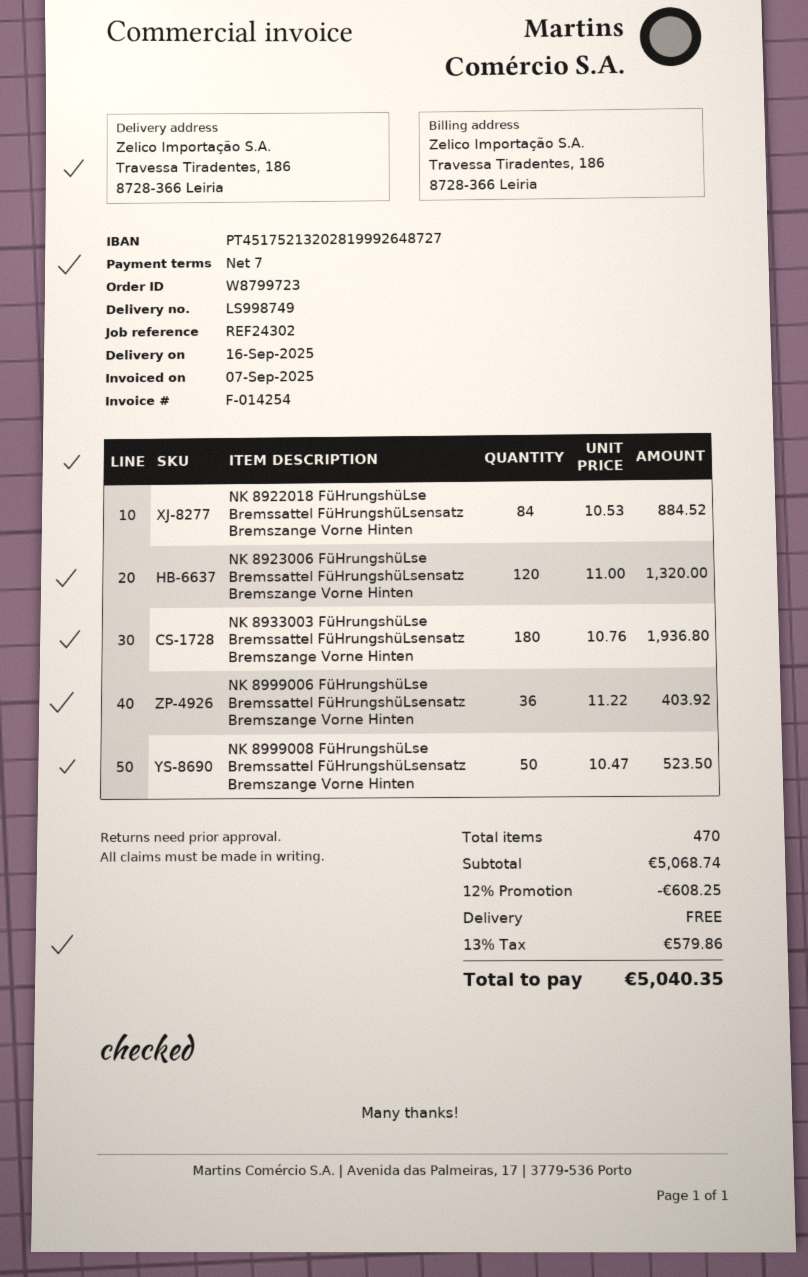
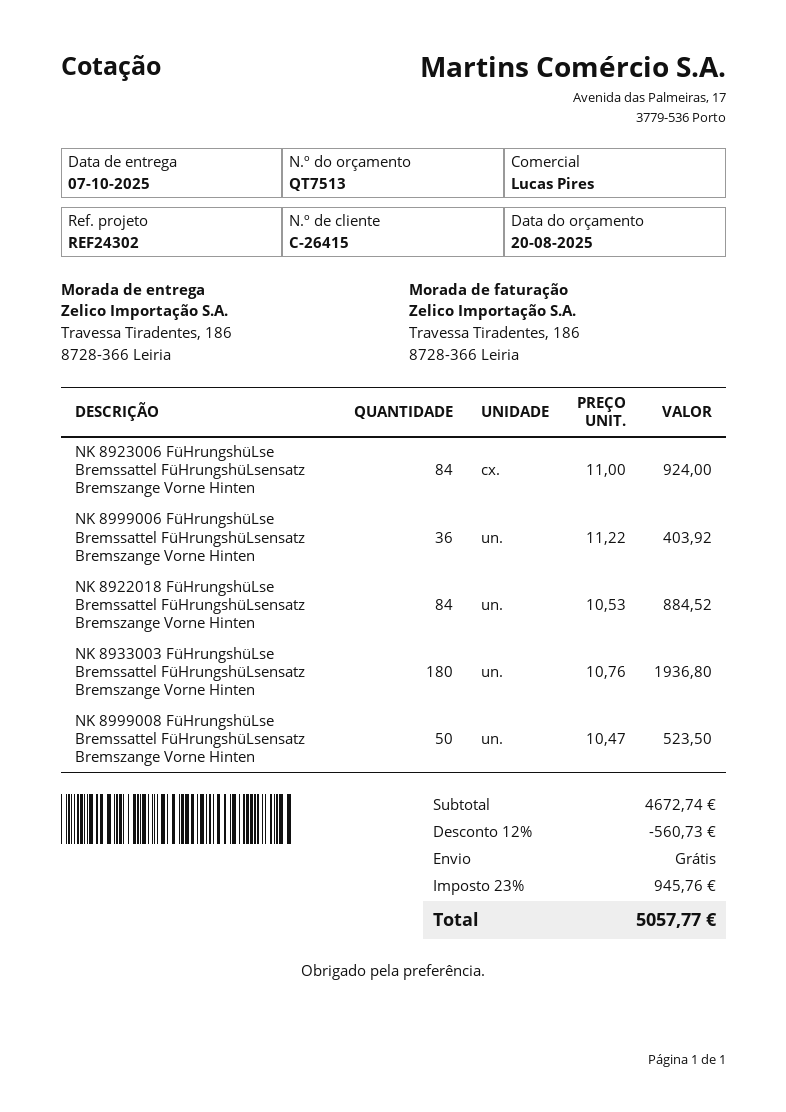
delivery date: 2025-09-16 -> 2025-10-07
NK 8923006 FüHrungshüLse Bremssattel FüHrungshüLsensatz Bremszange Vorne Hinten: 120 x 11.00 = 1320.00 -> 84 x 11.00 = 924.00
subtotal: 5068.74 -> 4672.74
discount: 12% = 608.25 -> 12% = 560.73
tax: 13% = 579.86 -> 23% = 945.76
total: 5040.35 -> 5057.77

